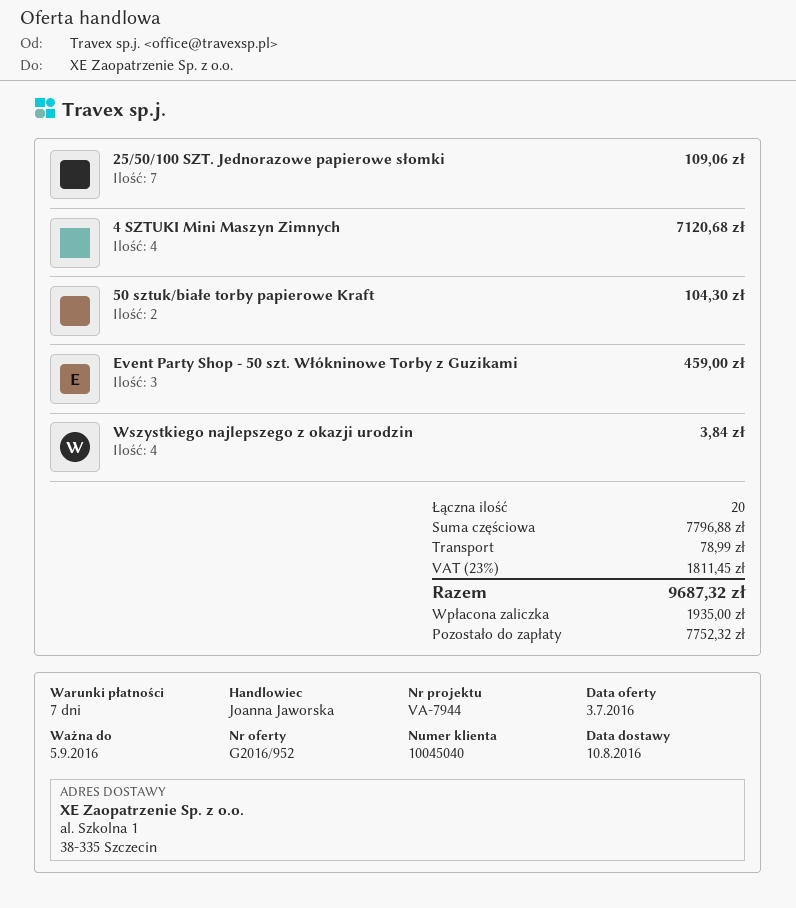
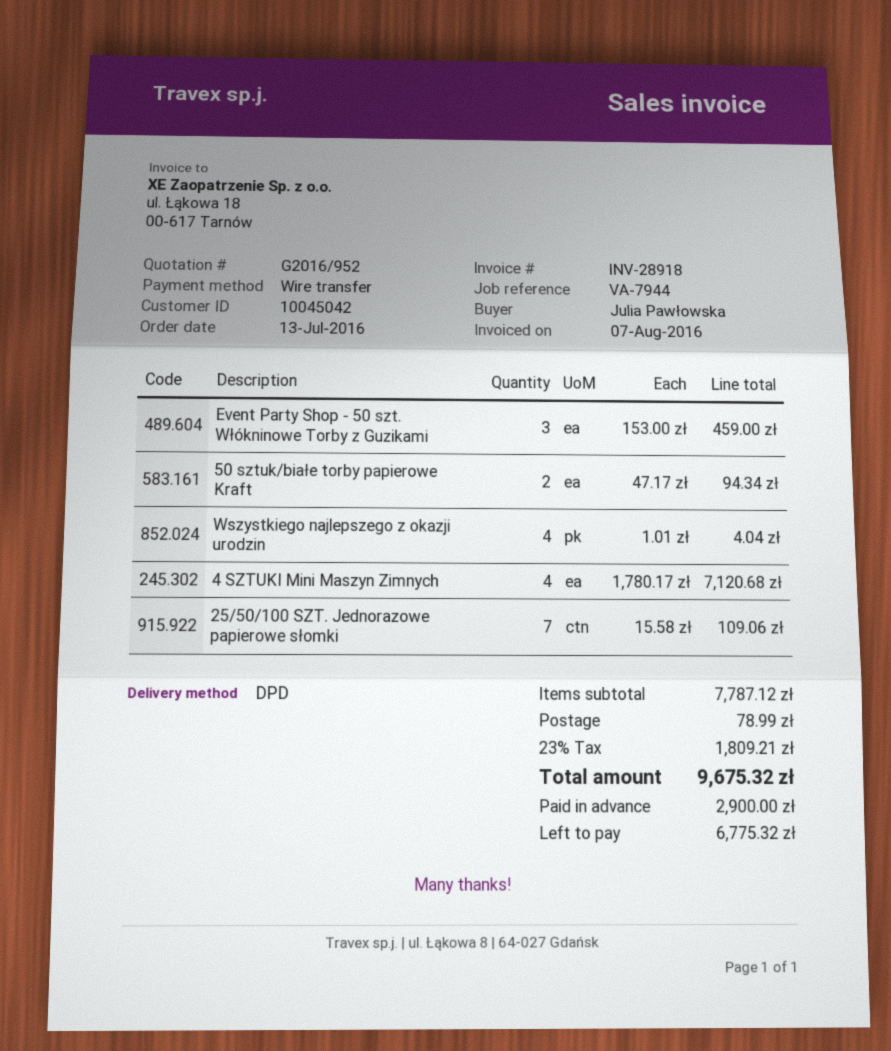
customer number: 10045040 -> 10045042
50 sztuk/białe torby papierowe Kraft: 2 for 104.30 -> 2 for 94.34
Wszystkiego najlepszego z okazji urodzin: 4 for 3.84 -> 4 for 4.04
subtotal: 7796.88 -> 7787.12
tax: 23% = 1811.45 -> 23% = 1809.21
total: 9687.32 -> 9675.32
deposit: 1935.00 -> 2900.00
balance: 7752.32 -> 6775.32

